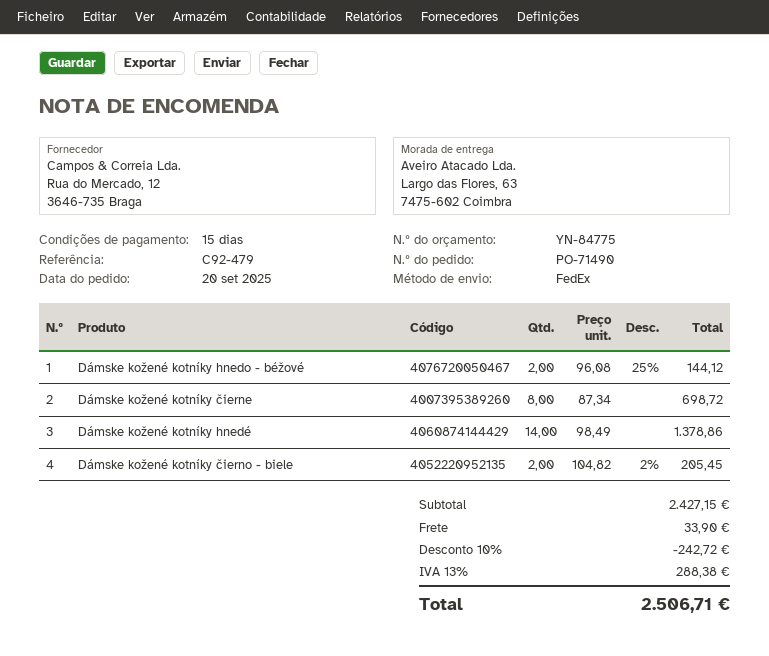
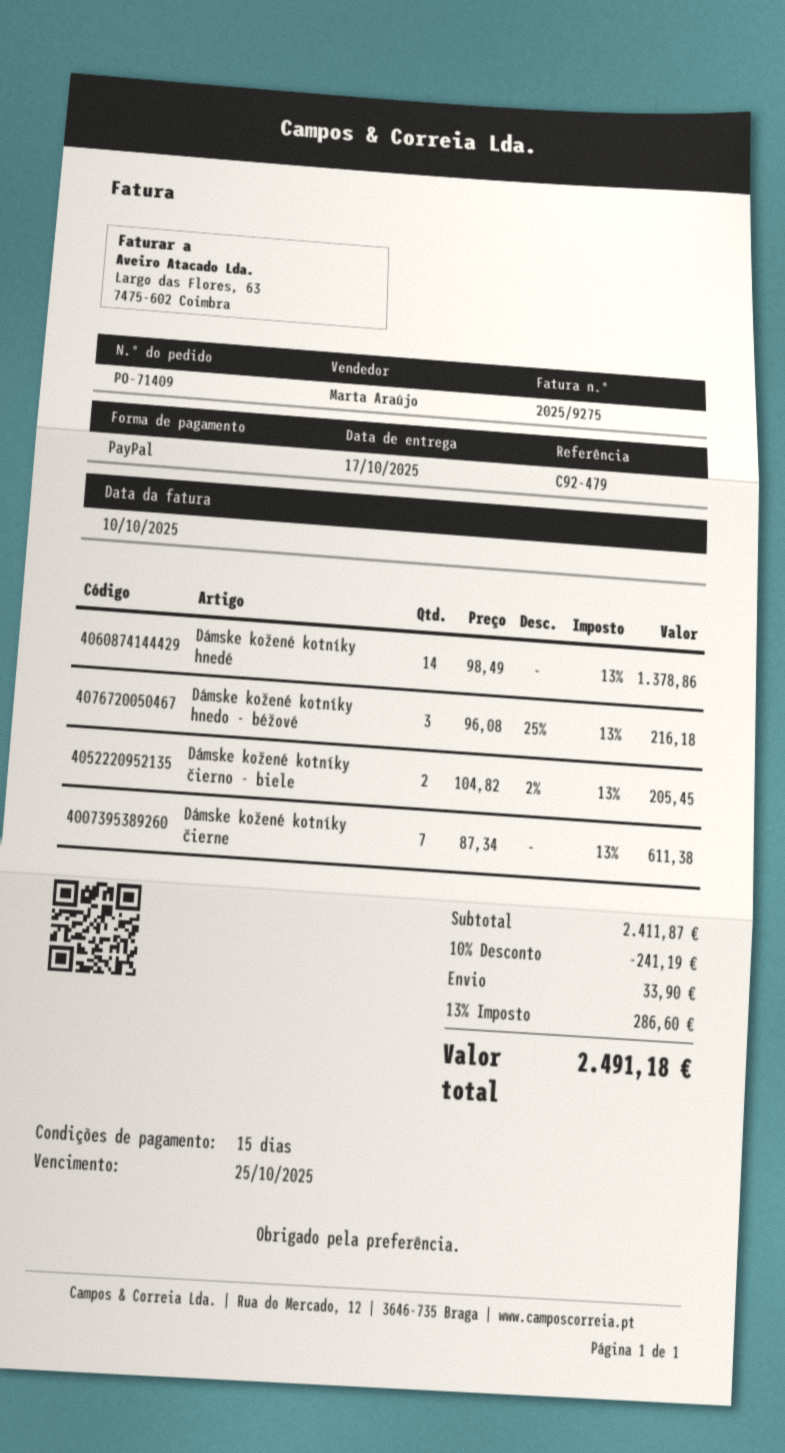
order number: PO-71490 -> PO-71409
Dámske kožené kotníky hnedo - béžové: 2 x 96.08 - 25% = 144.12 -> 3 x 96.08 - 25% = 216.18
Dámske kožené kotníky čierne: 8 x 87.34 = 698.72 -> 7 x 87.34 = 611.38
subtotal: 2427.15 -> 2411.87
discount: 10% = 242.72 -> 10% = 241.19
tax: 13% = 288.38 -> 13% = 286.60
total: 2506.71 -> 2491.18

